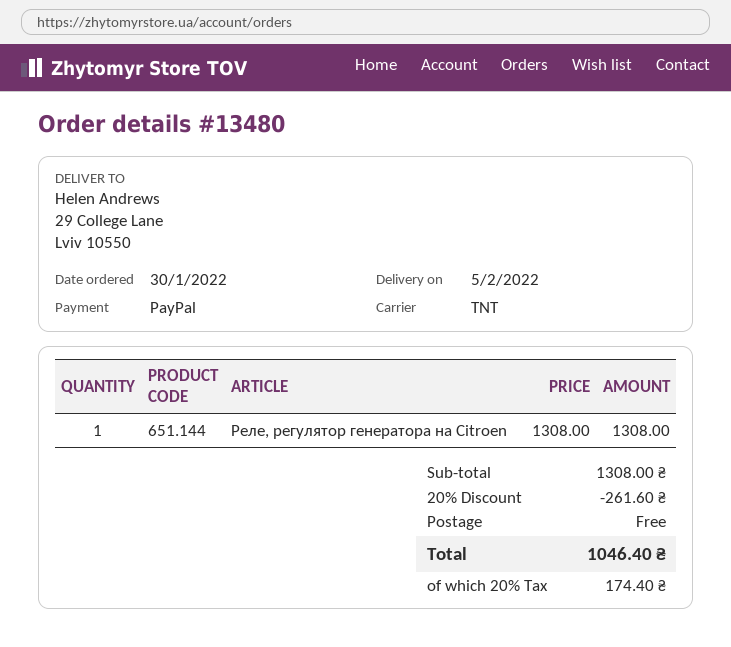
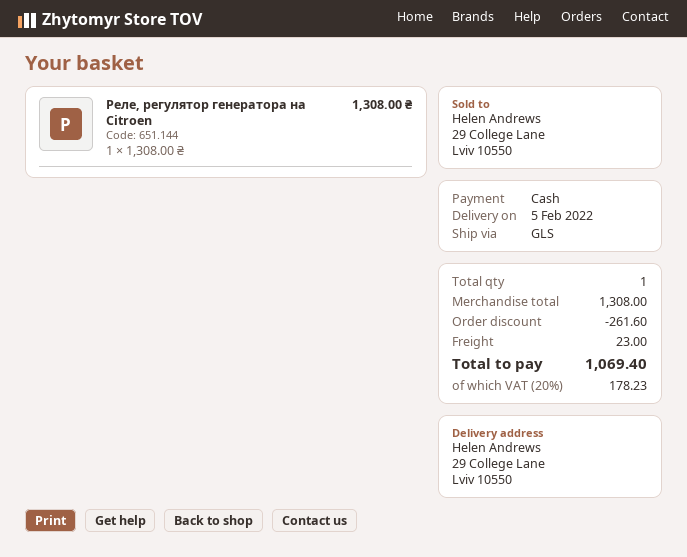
payment method: PayPal -> cash
shipping method: TNT -> GLS
shipping: 0.00 -> 23.00
tax: 20% = 174.40 -> 20% = 178.23
total: 1046.40 -> 1069.40

